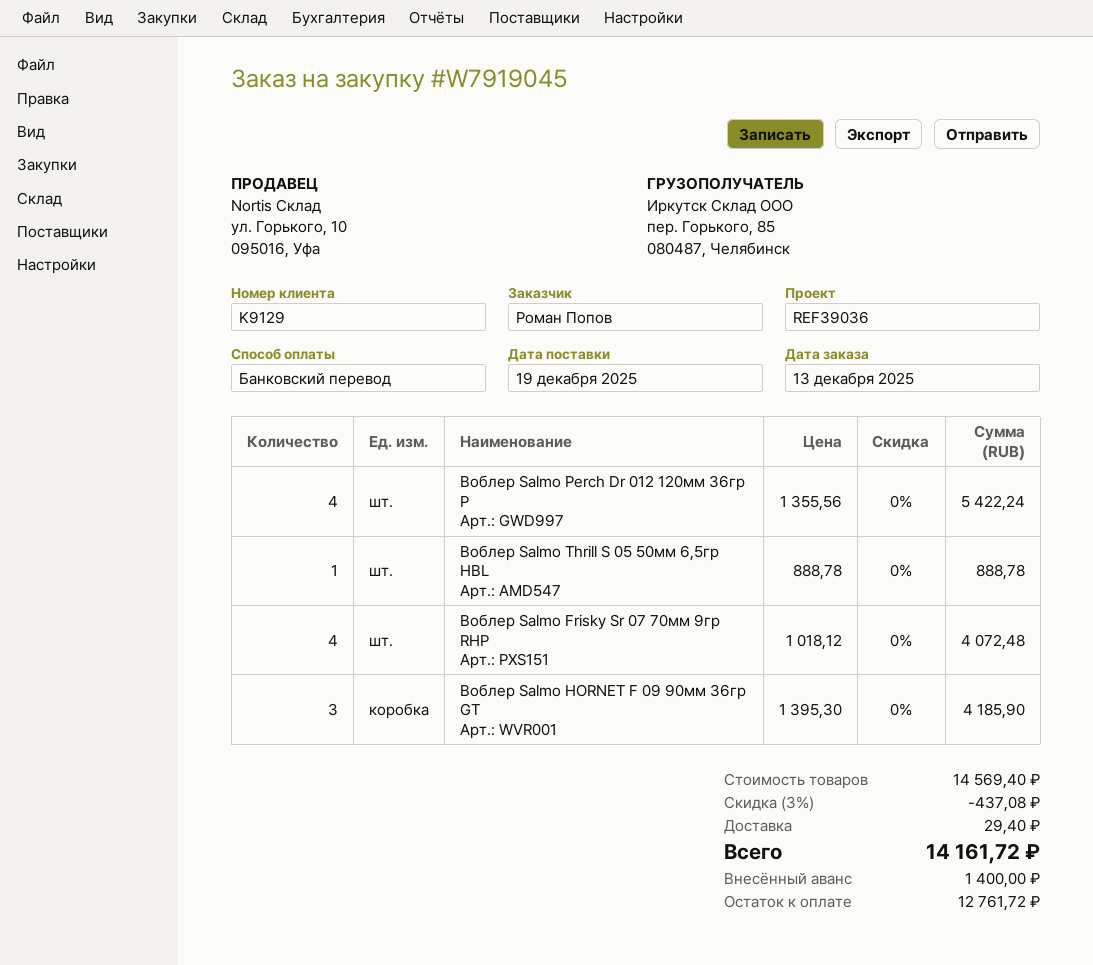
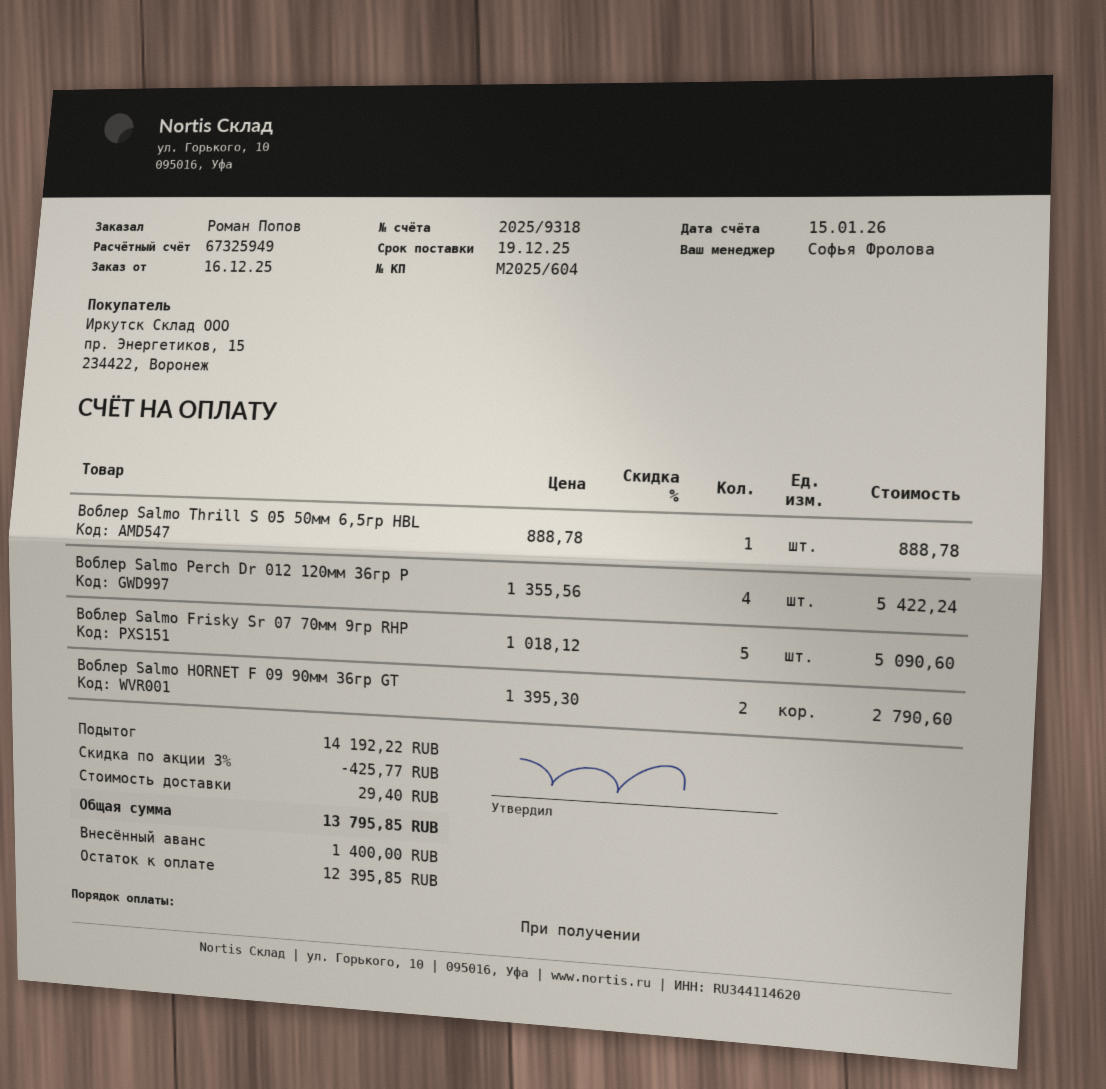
order date: 2025-12-13 -> 2025-12-16
Воблер Salmo Frisky Sr 07 70мм 9гр RHP: 4 x 1018.12 = 4072.48 -> 5 x 1018.12 = 5090.60
Воблер Salmo HORNET F 09 90мм 36гр GT: 3 x 1395.30 = 4185.90 -> 2 x 1395.30 = 2790.60
subtotal: 14569.40 -> 14192.22
discount: 3% = 437.08 -> 3% = 425.77
total: 14161.72 -> 13795.85
balance: 12761.72 -> 12395.85

